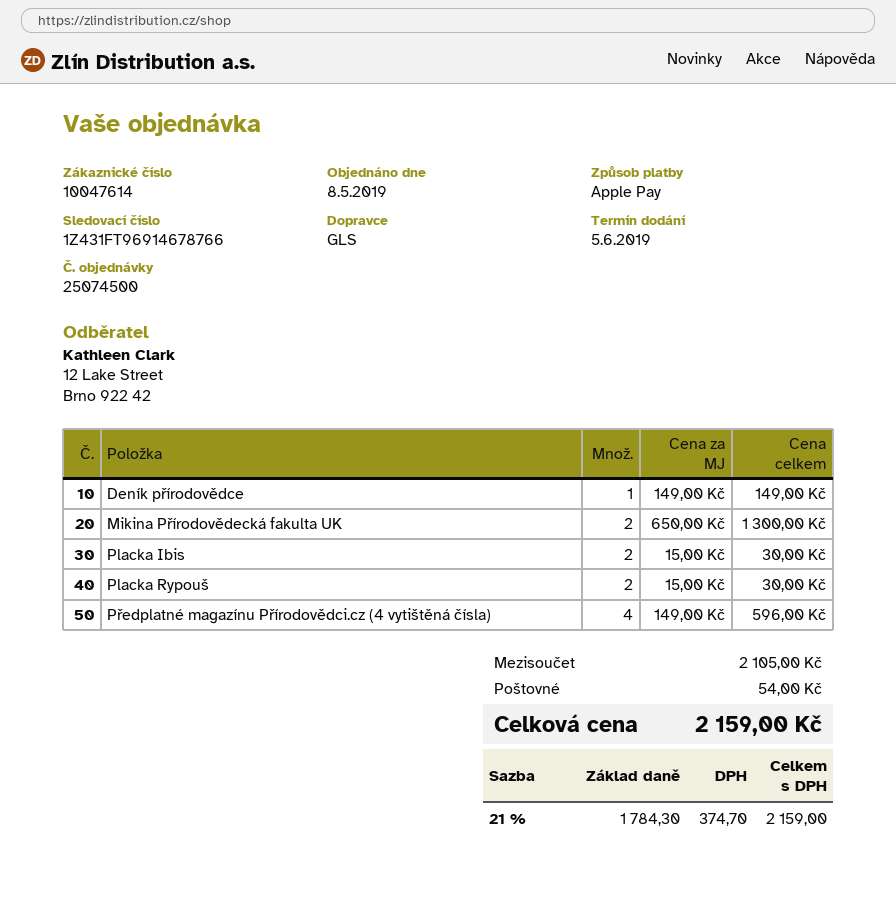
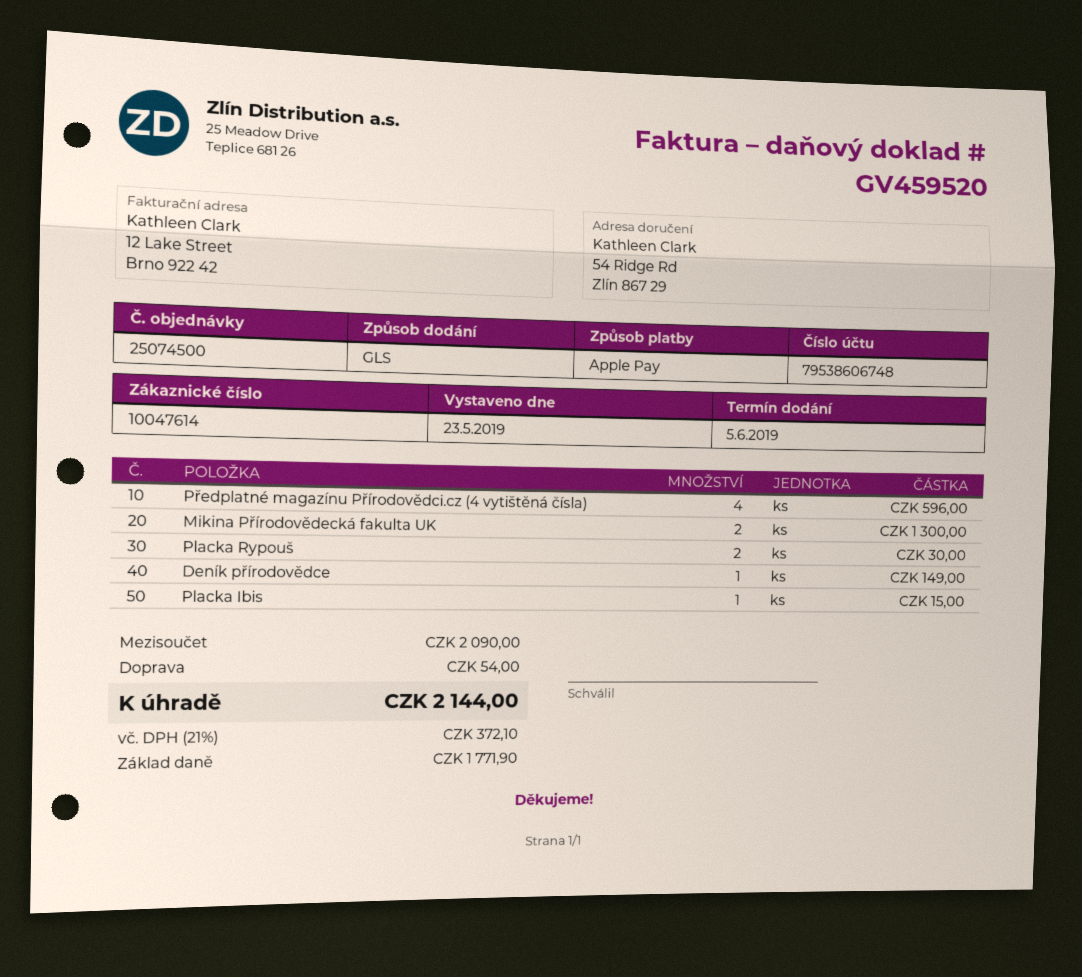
Placka Ibis: 2 for 30.00 -> 1 for 15.00
subtotal: 2105.00 -> 2090.00
net: 1784.30 -> 1771.90
tax: 21% = 374.70 -> 21% = 372.10
total: 2159.00 -> 2144.00

